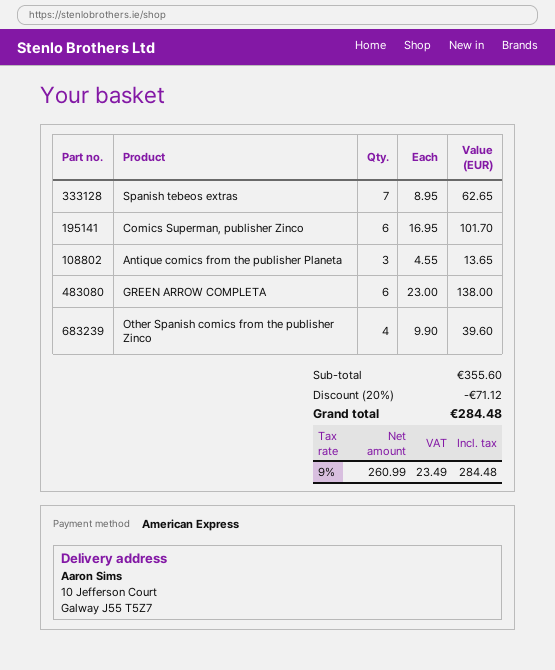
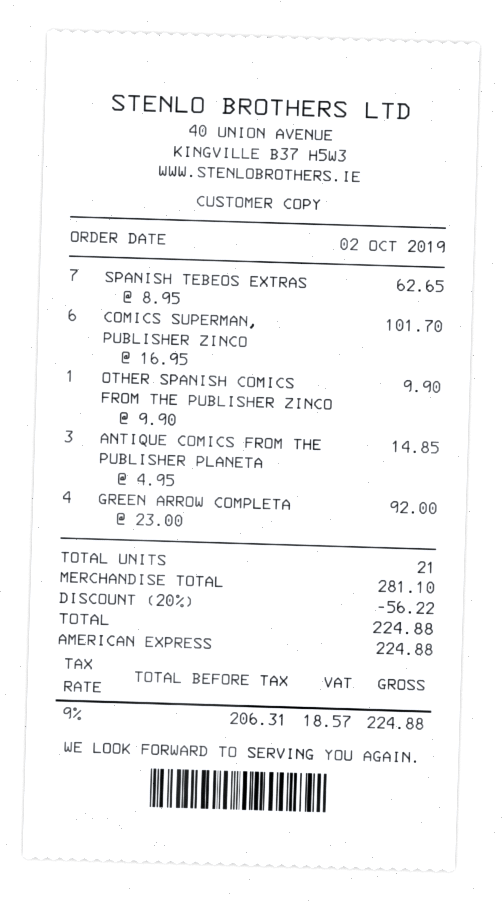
Antique comics from the publisher Planeta: 3 x 4.55 = 13.65 -> 3 x 4.95 = 14.85
GREEN ARROW COMPLETA: 6 x 23.00 = 138.00 -> 4 x 23.00 = 92.00
Other Spanish comics from the publisher Zinco: 4 x 9.90 = 39.60 -> 1 x 9.90 = 9.90
subtotal: 355.60 -> 281.10
discount: 20% = 71.12 -> 20% = 56.22
net: 260.99 -> 206.31
tax: 9% = 23.49 -> 9% = 18.57
total: 284.48 -> 224.88

